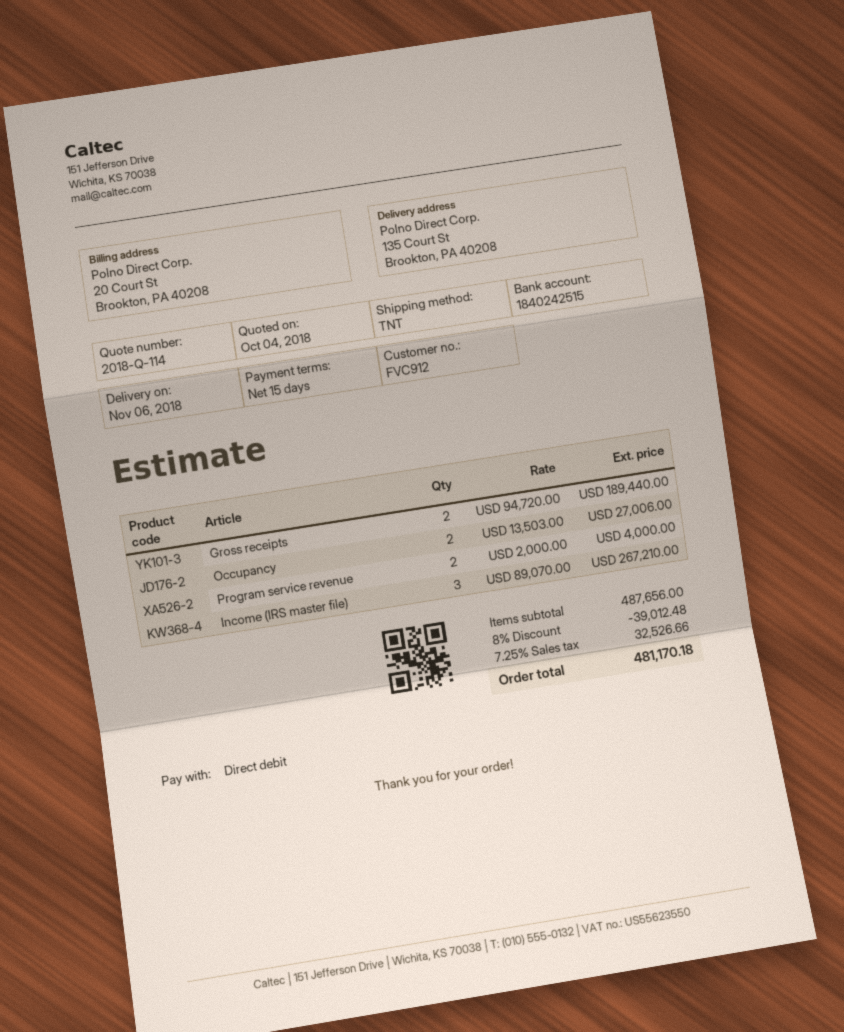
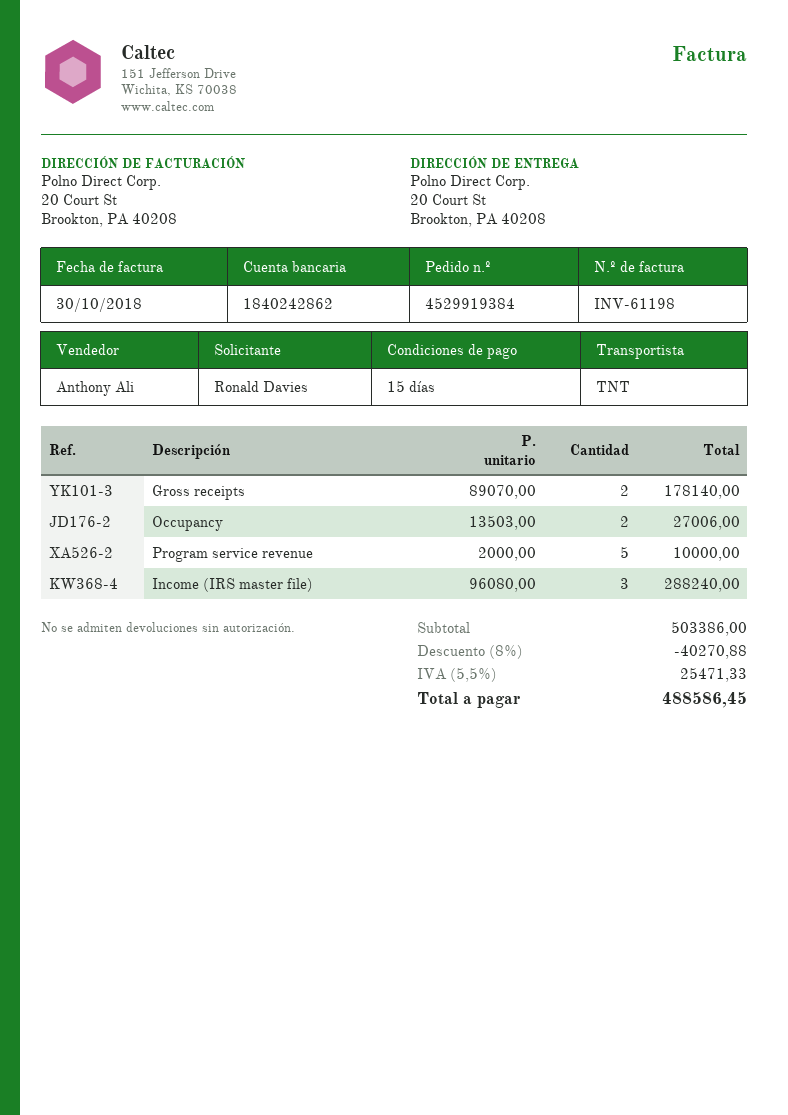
bank account: 1840242515 -> 1840242862
ship to: 135 Court St, Brookton, PA 40208 -> 20 Court St, Brookton, PA 40208
Gross receipts: 2 x 94720.00 = 189440.00 -> 2 x 89070.00 = 178140.00
Program service revenue: 2 x 2000.00 = 4000.00 -> 5 x 2000.00 = 10000.00
Income (IRS master file): 3 x 89070.00 = 267210.00 -> 3 x 96080.00 = 288240.00
subtotal: 487656.00 -> 503386.00
discount: 8% = 39012.48 -> 8% = 40270.88
tax: 7.25% = 32526.66 -> 5.5% = 25471.33
total: 481170.18 -> 488586.45

